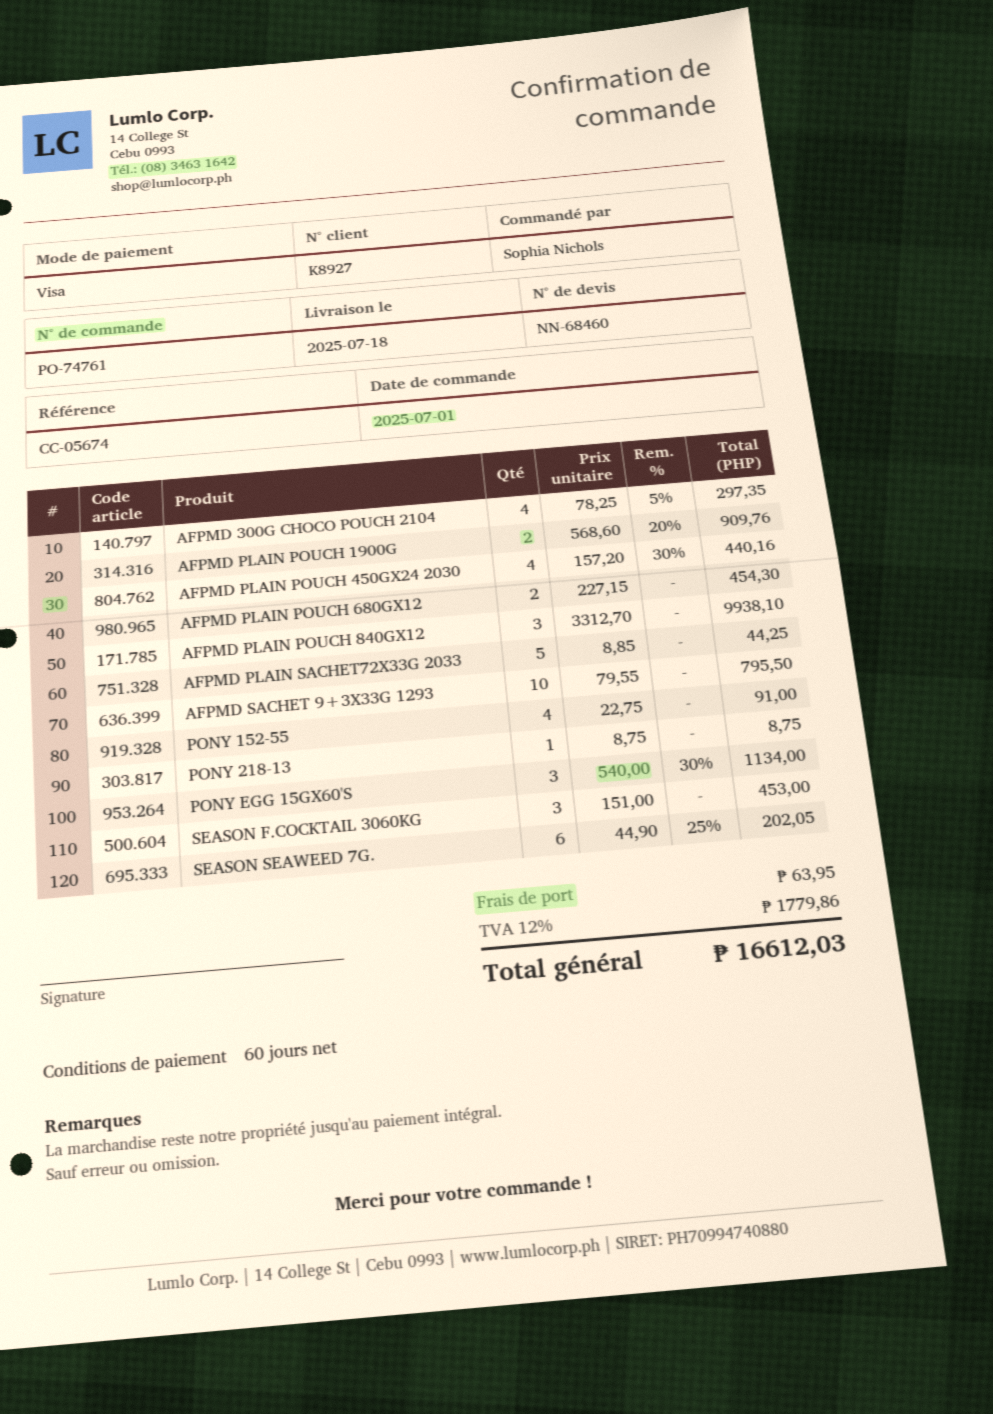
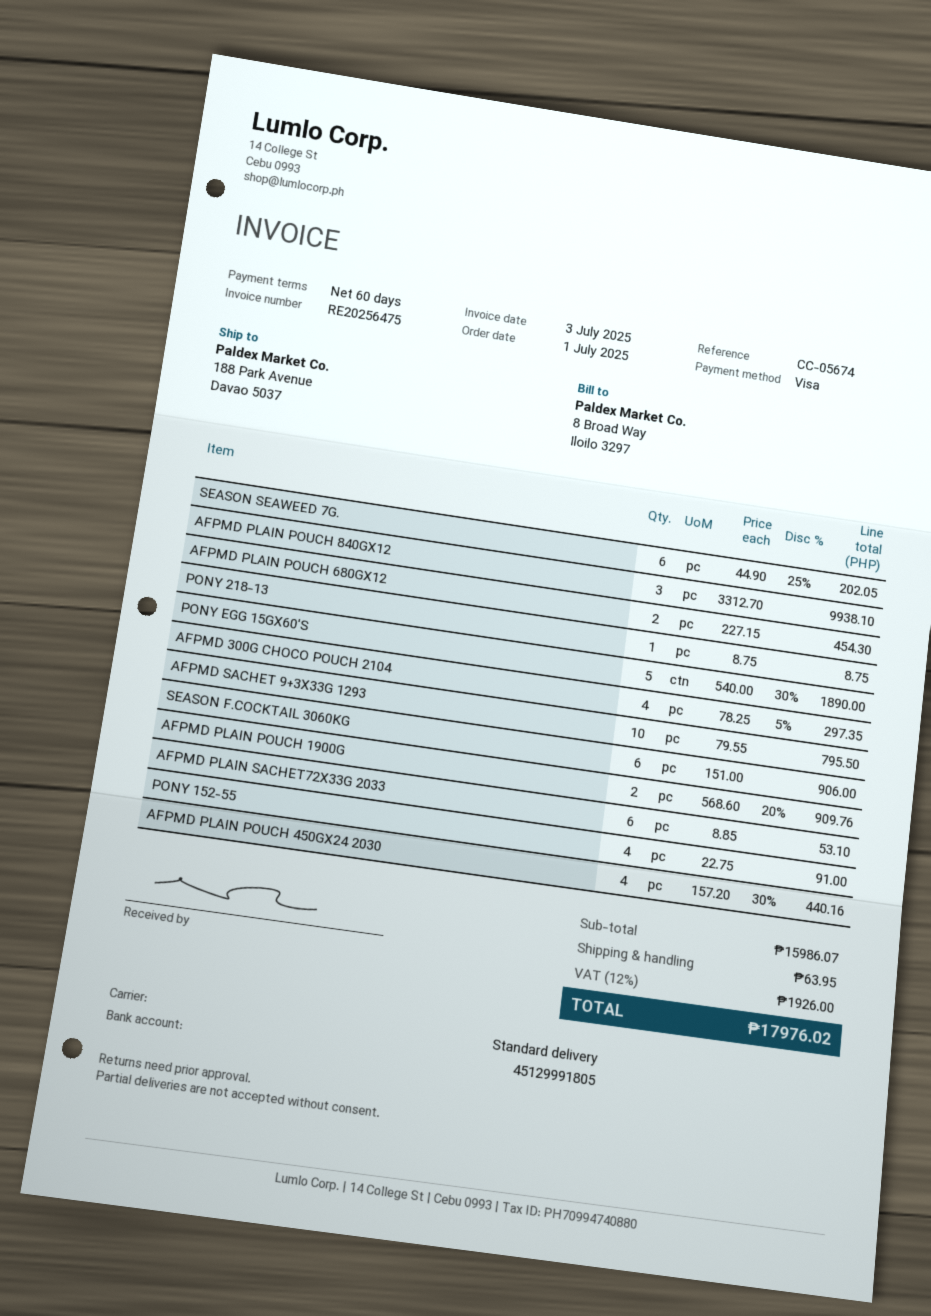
AFPMD PLAIN SACHET72X33G 2033: 5 x 8.85 = 44.25 -> 6 x 8.85 = 53.10
PONY EGG 15GX60'S: 3 x 540.00 - 30% = 1134.00 -> 5 x 540.00 - 30% = 1890.00
SEASON F.COCKTAIL 3060KG: 3 x 151.00 = 453.00 -> 6 x 151.00 = 906.00
tax: 12% = 1779.86 -> 12% = 1926.00
total: 16612.03 -> 17976.02

